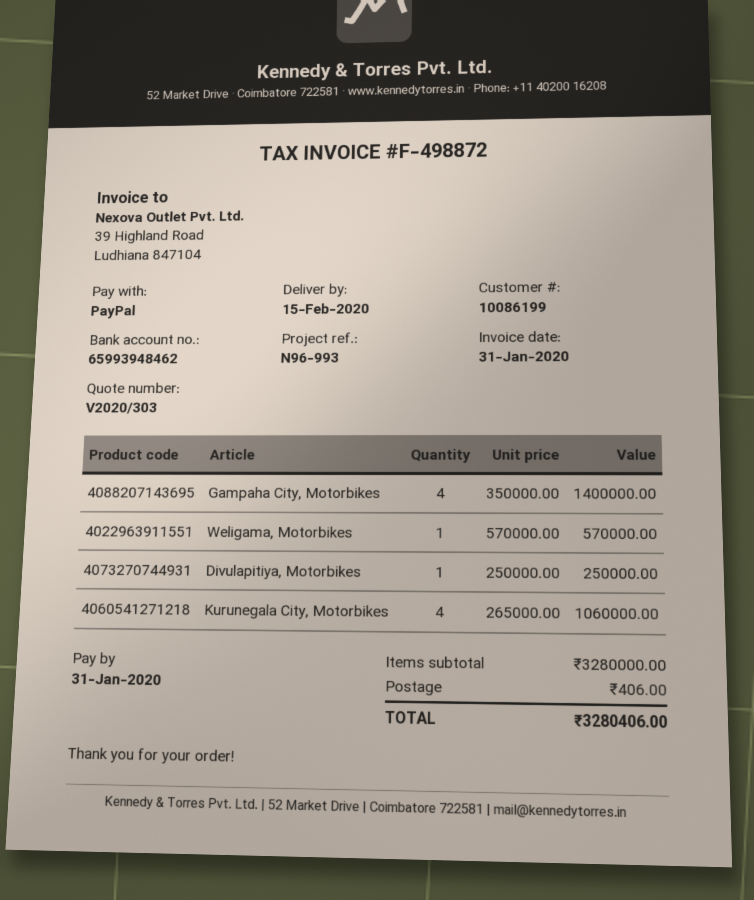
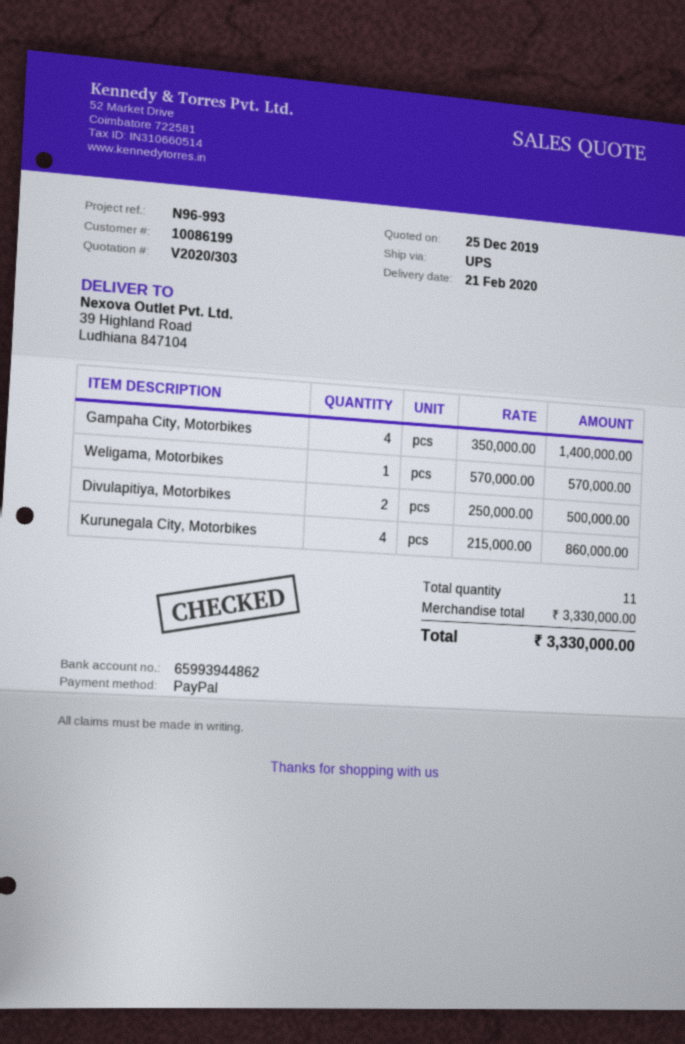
delivery date: 2020-02-15 -> 2020-02-21
bank account: 65993948462 -> 65993944862
Divulapitiya, Motorbikes: 1 x 250000.00 = 250000.00 -> 2 x 250000.00 = 500000.00
Kurunegala City, Motorbikes: 4 x 265000.00 = 1060000.00 -> 4 x 215000.00 = 860000.00
subtotal: 3280000.00 -> 3330000.00
shipping: 406.00 -> none
total: 3280406.00 -> 3330000.00

